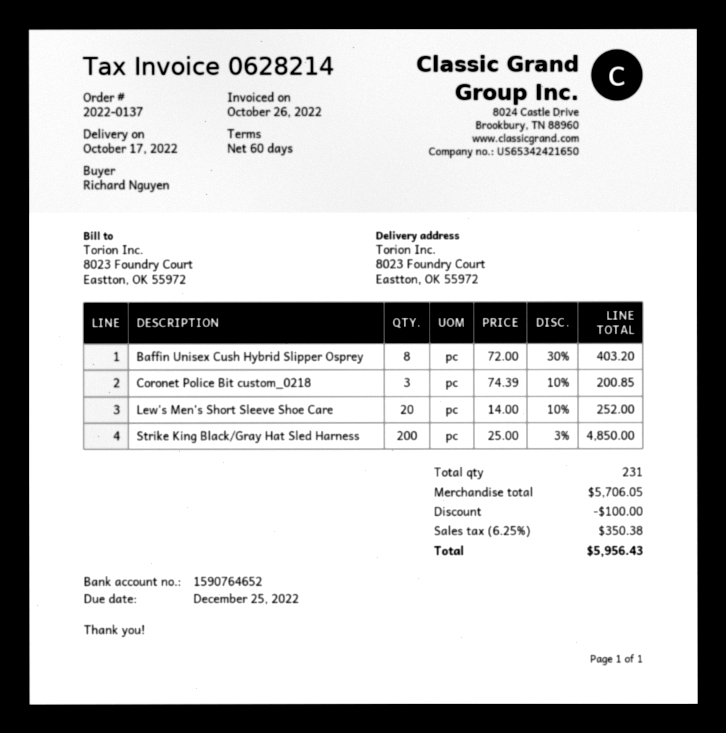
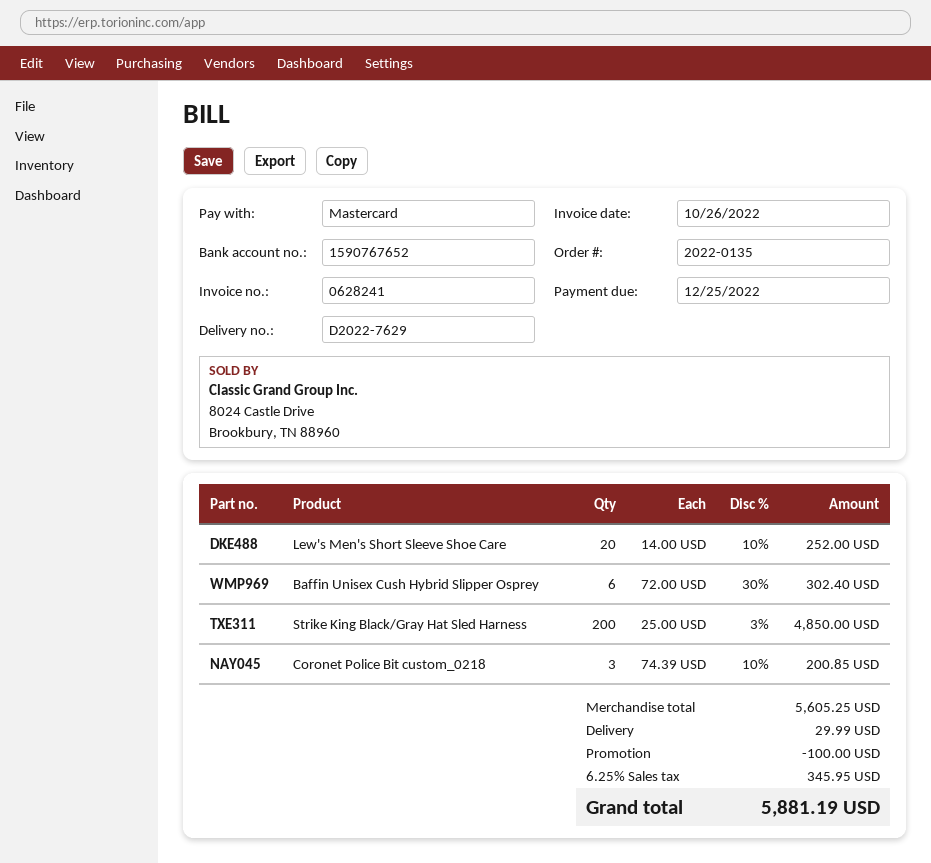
order number: 2022-0137 -> 2022-0135
invoice number: 0628214 -> 0628241
bank account: 1590764652 -> 1590767652
Baffin Unisex Cush Hybrid Slipper Osprey: 8 x 72.00 - 30% = 403.20 -> 6 x 72.00 - 30% = 302.40
subtotal: 5706.05 -> 5605.25
shipping: none -> 29.99
tax: 6.25% = 350.38 -> 6.25% = 345.95
total: 5956.43 -> 5881.19

